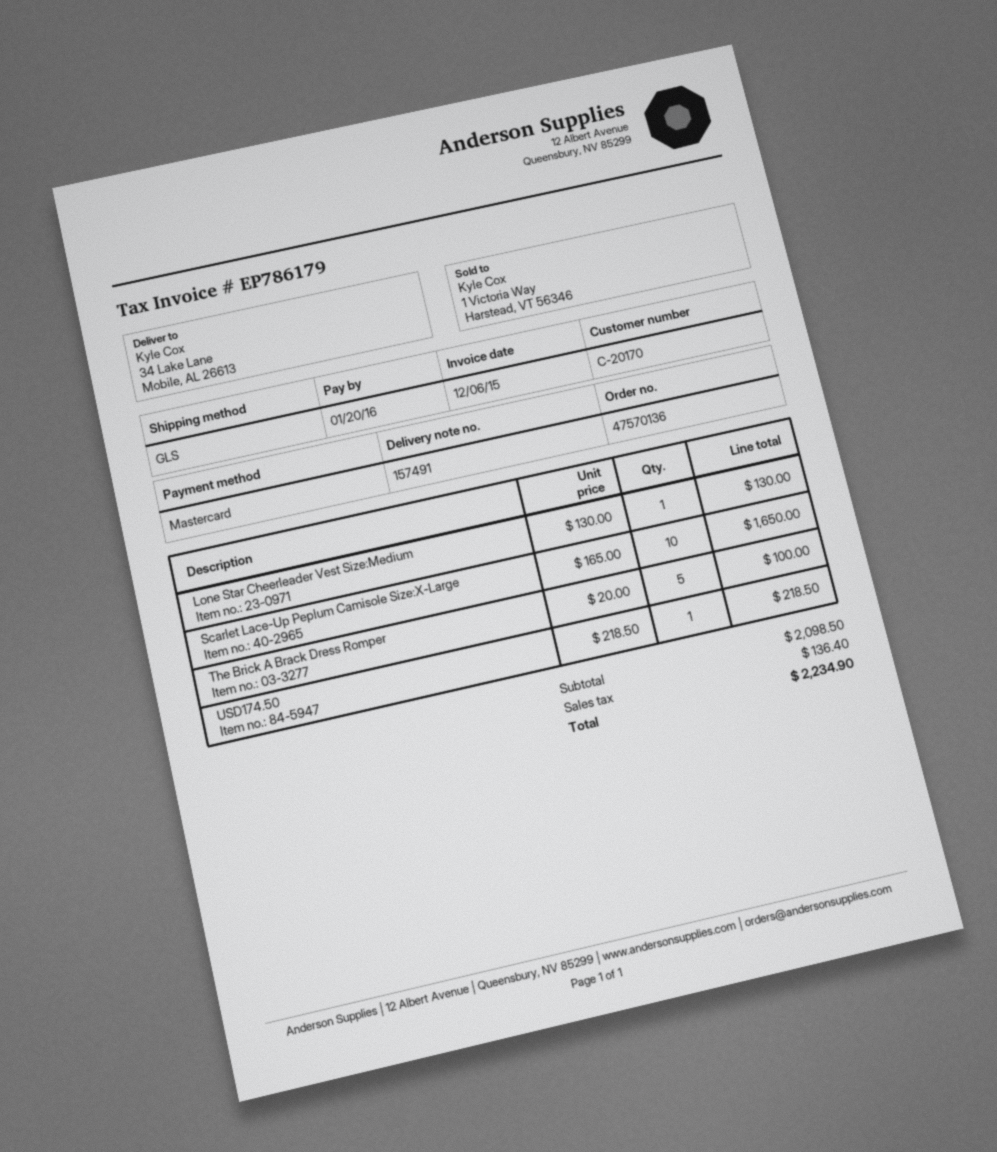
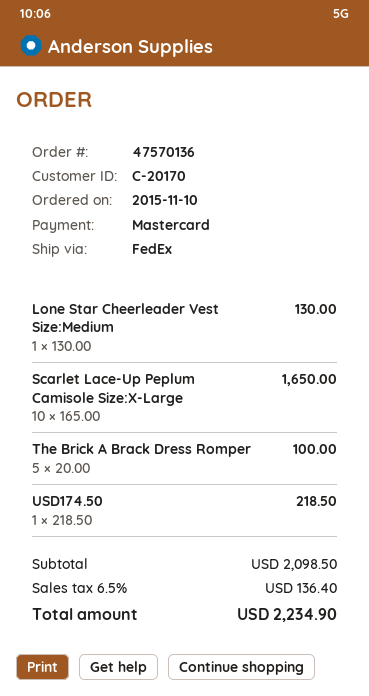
shipping method: GLS -> FedEx

